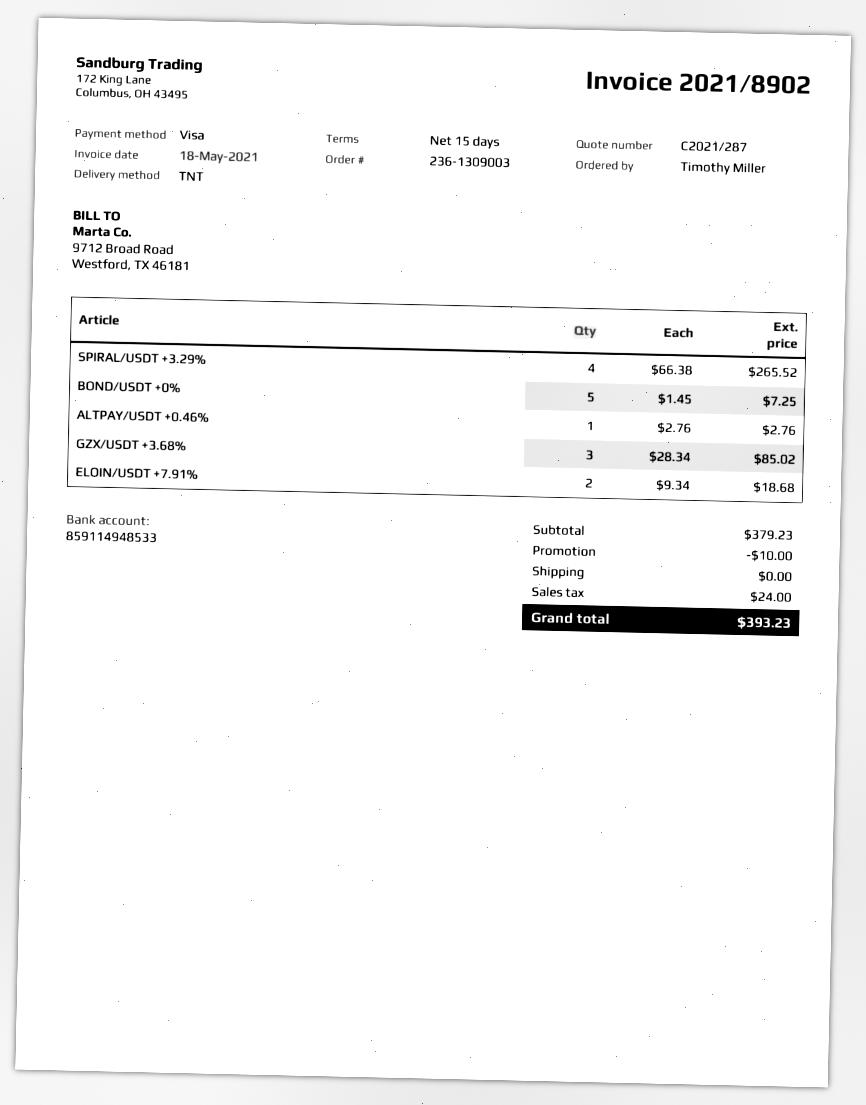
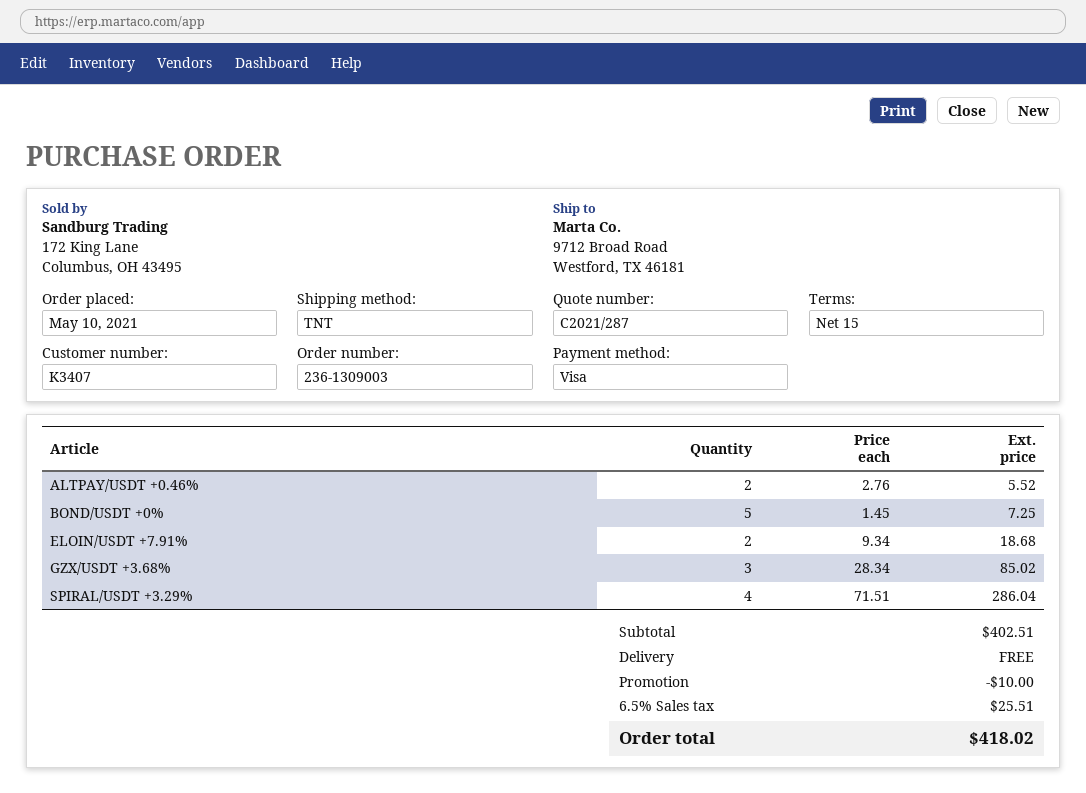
SPIRAL/USDT +3.29%: 4 x 66.38 = 265.52 -> 4 x 71.51 = 286.04
ALTPAY/USDT +0.46%: 1 x 2.76 = 2.76 -> 2 x 2.76 = 5.52
subtotal: 379.23 -> 402.51
tax: 24.00 -> 25.51
total: 393.23 -> 418.02

